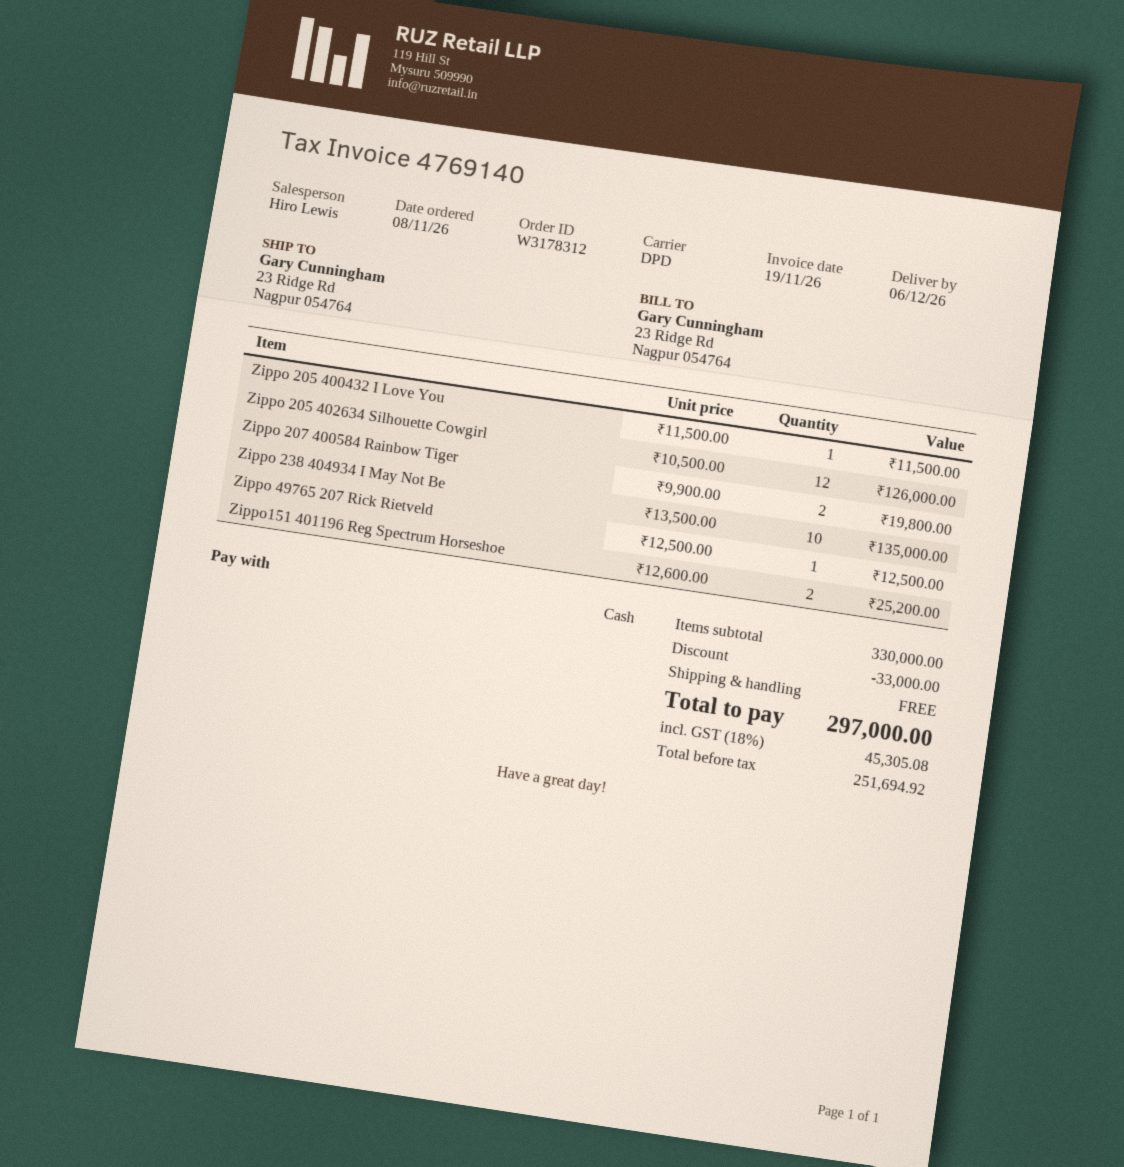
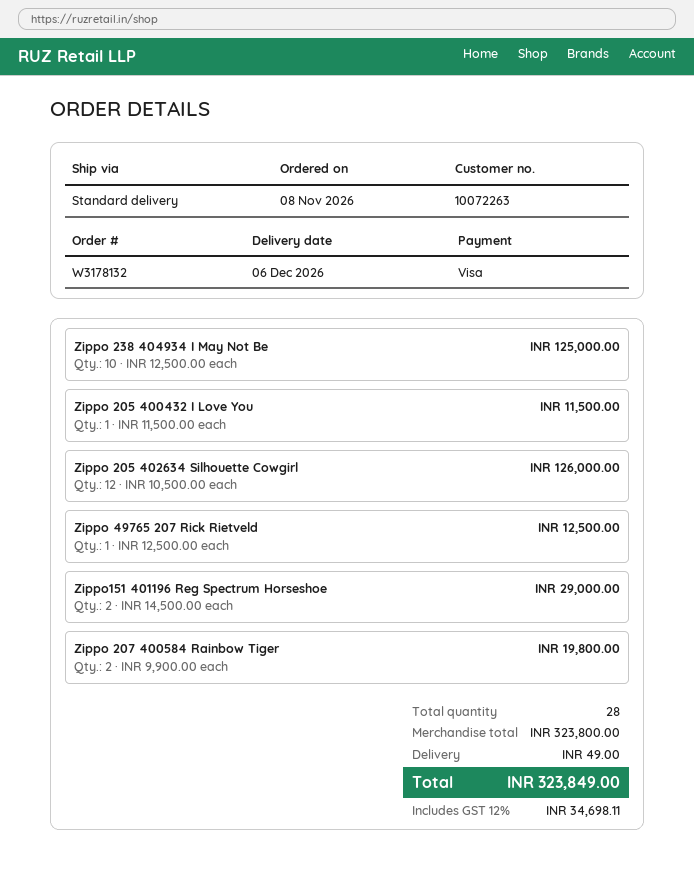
order number: W3178312 -> W3178132
payment method: cash -> Visa
shipping method: DPD -> standard
Zippo 238 404934 I May Not Be: 10 x 13500.00 = 135000.00 -> 10 x 12500.00 = 125000.00
Zippo151 401196 Reg Spectrum Horseshoe: 2 x 12600.00 = 25200.00 -> 2 x 14500.00 = 29000.00
subtotal: 330000.00 -> 323800.00
discount: 33000.00 -> none
shipping: 0.00 -> 49.00
tax: 18% = 45305.08 -> 12% = 34698.11
total: 297000.00 -> 323849.00

